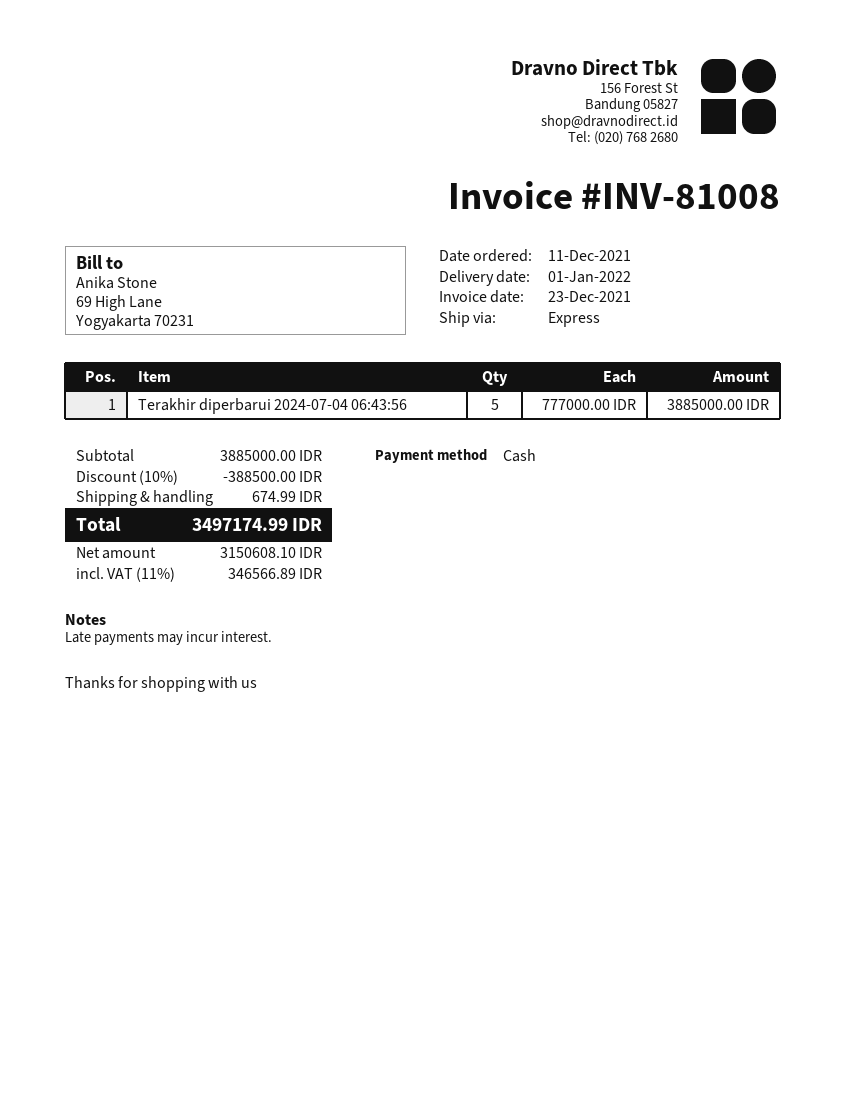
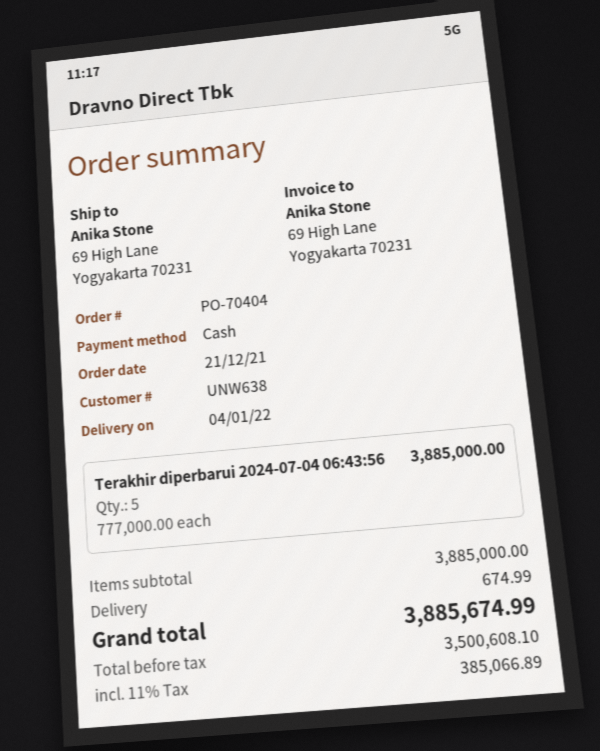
order date: 2021-12-11 -> 2021-12-21
delivery date: 2022-01-01 -> 2022-01-04
discount: 10% = 388500.00 -> none
net: 3150608.10 -> 3500608.10
tax: 11% = 346566.89 -> 11% = 385066.89
total: 3497174.99 -> 3885674.99

